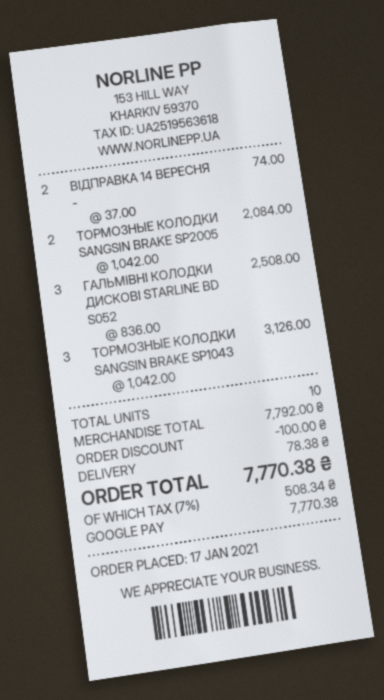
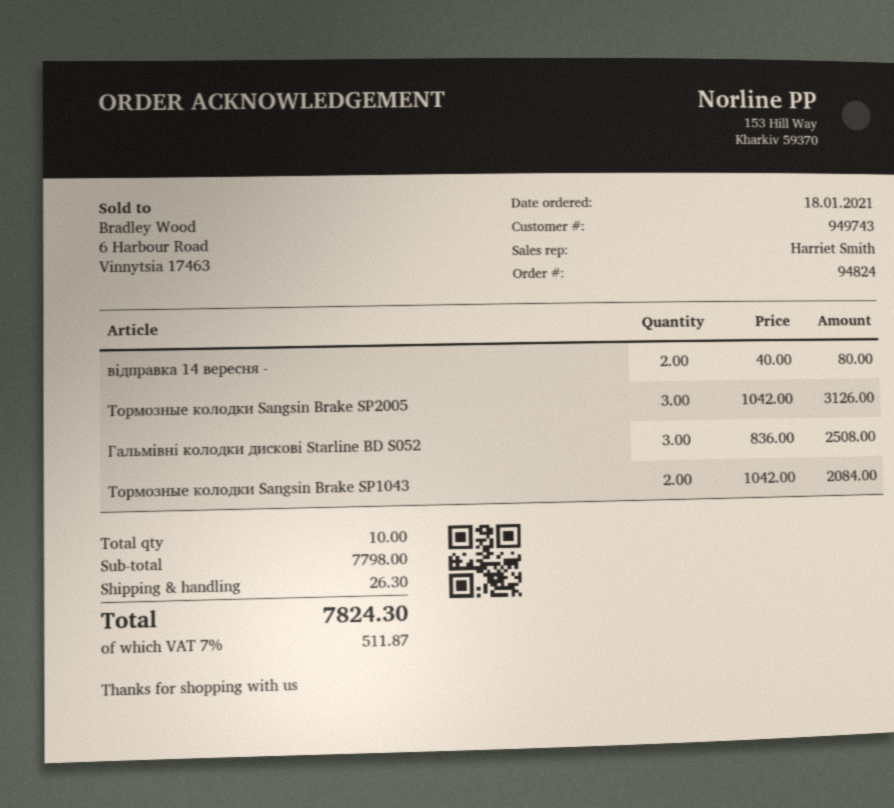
order date: 2021-01-17 -> 2021-01-18
ВІДПРАВКА 14 ВЕРЕСНЯ -: 2 x 37.00 = 74.00 -> 2 x 40.00 = 80.00
ТОРМОЗНЫЕ КОЛОДКИ SANGSIN BRAKE SP2005: 2 x 1042.00 = 2084.00 -> 3 x 1042.00 = 3126.00
ТОРМОЗНЫЕ КОЛОДКИ SANGSIN BRAKE SP1043: 3 x 1042.00 = 3126.00 -> 2 x 1042.00 = 2084.00
subtotal: 7792.00 -> 7798.00
discount: 100.00 -> none
shipping: 78.38 -> 26.30
tax: 7% = 508.34 -> 7% = 511.87
total: 7770.38 -> 7824.30

